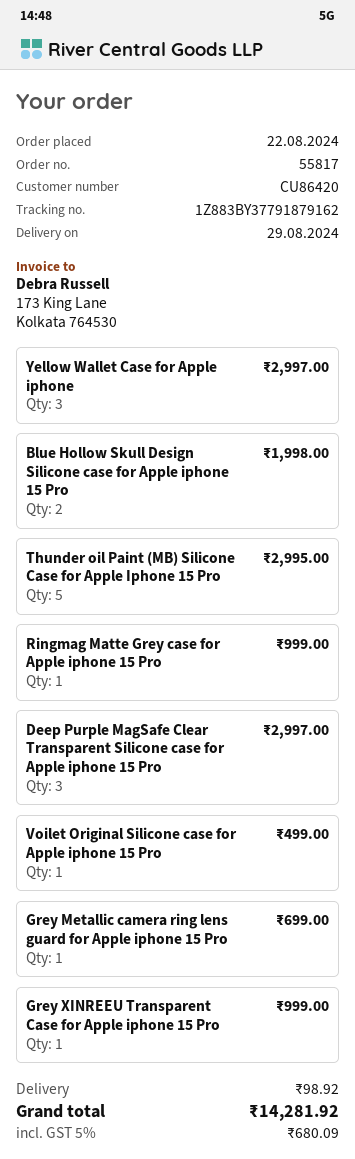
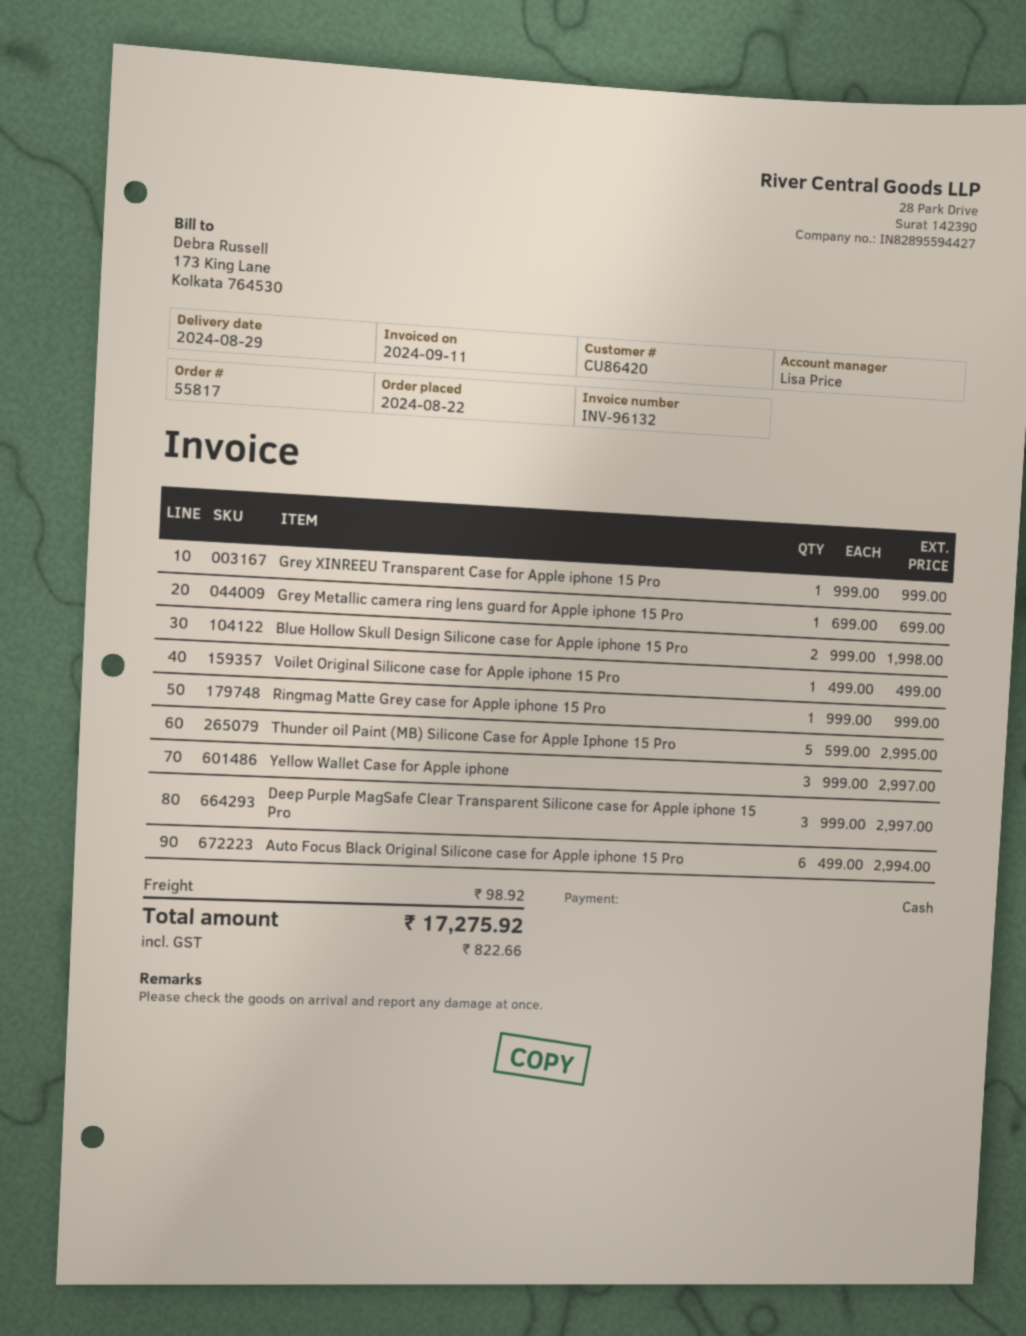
Auto Focus Black Original Silicone case for Apple iphone 15 Pro: none -> 6 for 2994.00
tax: 680.09 -> 822.66
total: 14281.92 -> 17275.92

